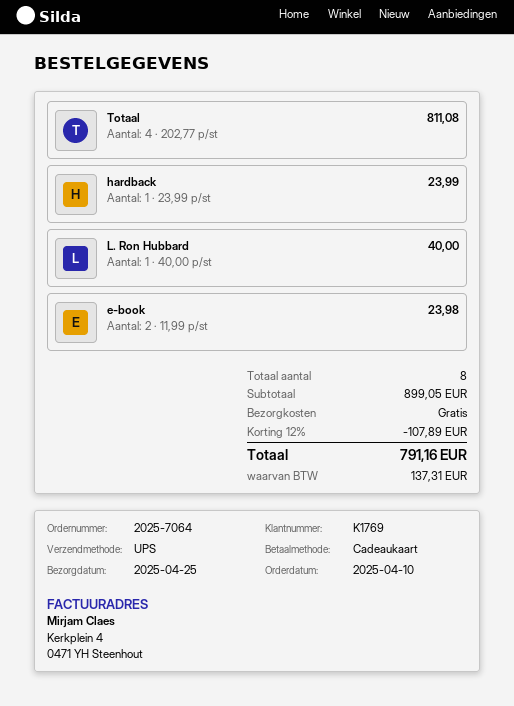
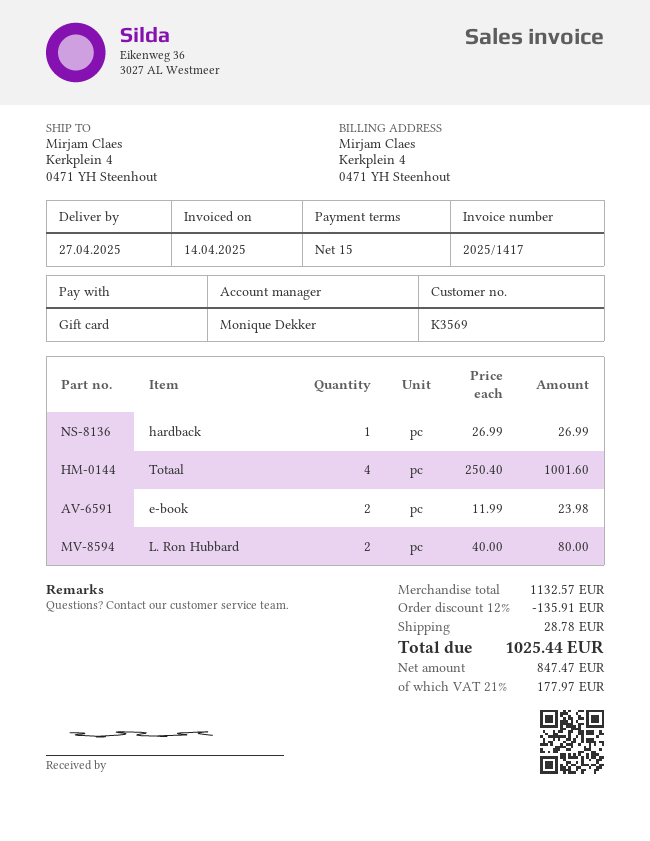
delivery date: 2025-04-25 -> 2025-04-27
customer number: K1769 -> K3569
Totaal: 4 x 202.77 = 811.08 -> 4 x 250.40 = 1001.60
hardback: 1 x 23.99 = 23.99 -> 1 x 26.99 = 26.99
L. Ron Hubbard: 1 x 40.00 = 40.00 -> 2 x 40.00 = 80.00
subtotal: 899.05 -> 1132.57
discount: 12% = 107.89 -> 12% = 135.91
shipping: 0.00 -> 28.78
tax: 137.31 -> 177.97
total: 791.16 -> 1025.44

